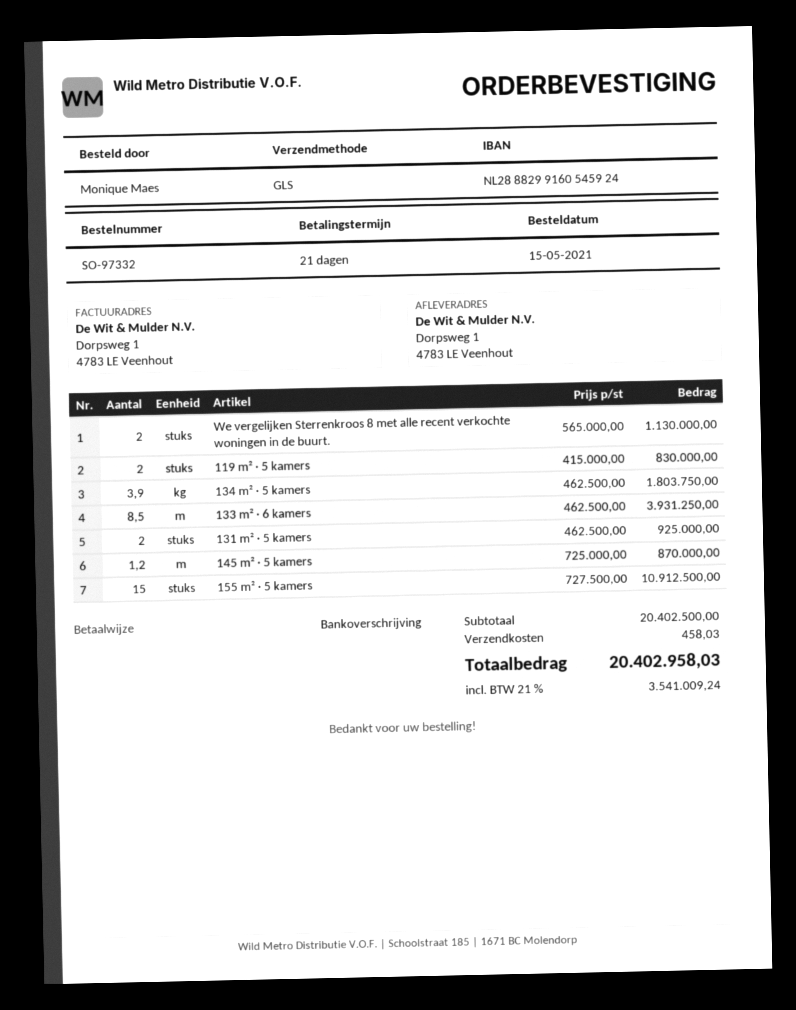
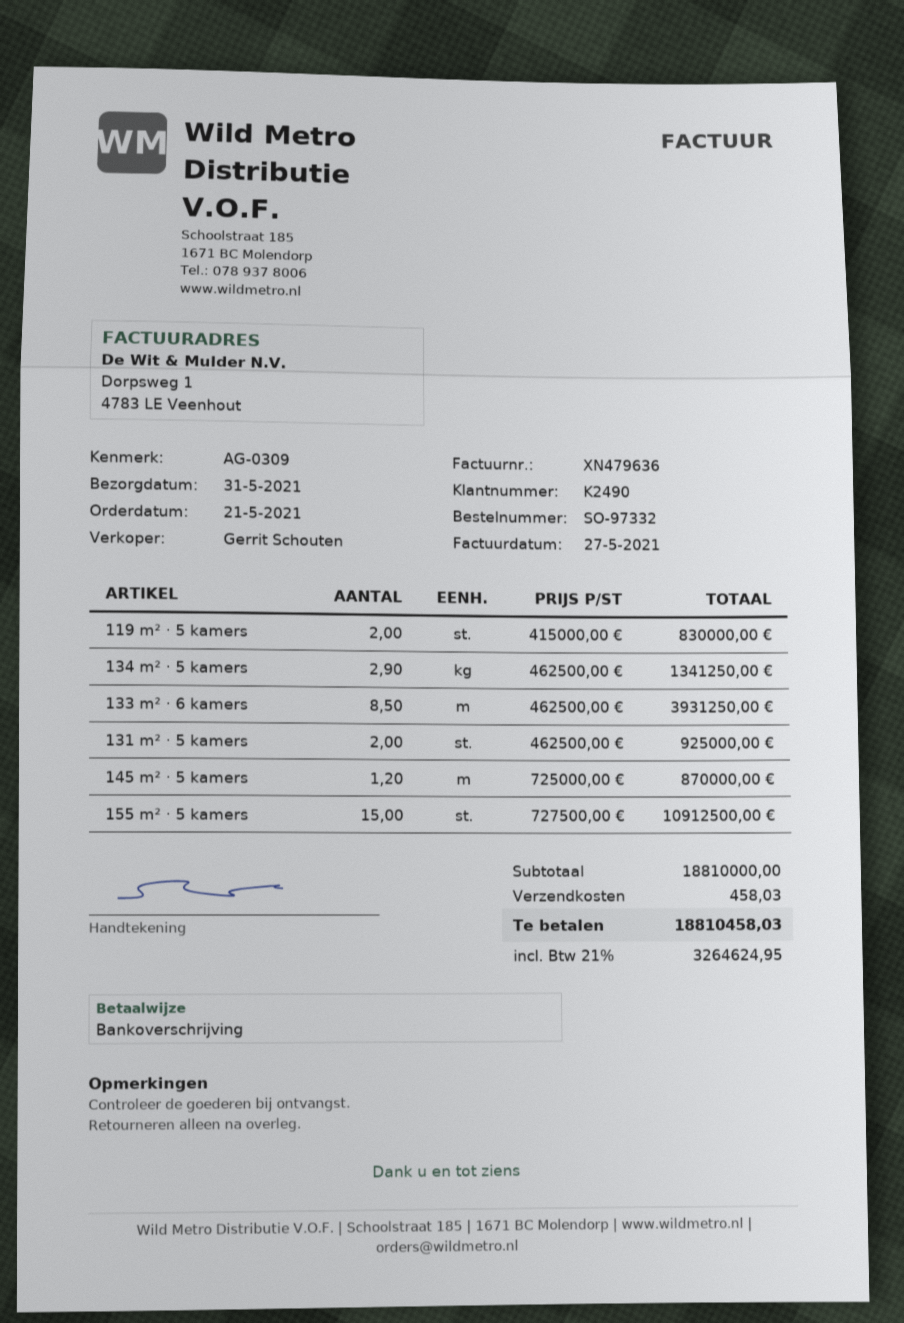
order date: 2021-05-15 -> 2021-05-21
We vergelijken Sterrenkroos 8 met alle recent verkochte woningen in de buurt.: 2 x 565000.00 = 1130000.00 -> none
134 m² · 5 kamers: 3.9 x 462500.00 = 1803750.00 -> 2.9 x 462500.00 = 1341250.00
subtotal: 20402500.00 -> 18810000.00
tax: 21% = 3541009.24 -> 21% = 3264624.95
total: 20402958.03 -> 18810458.03

